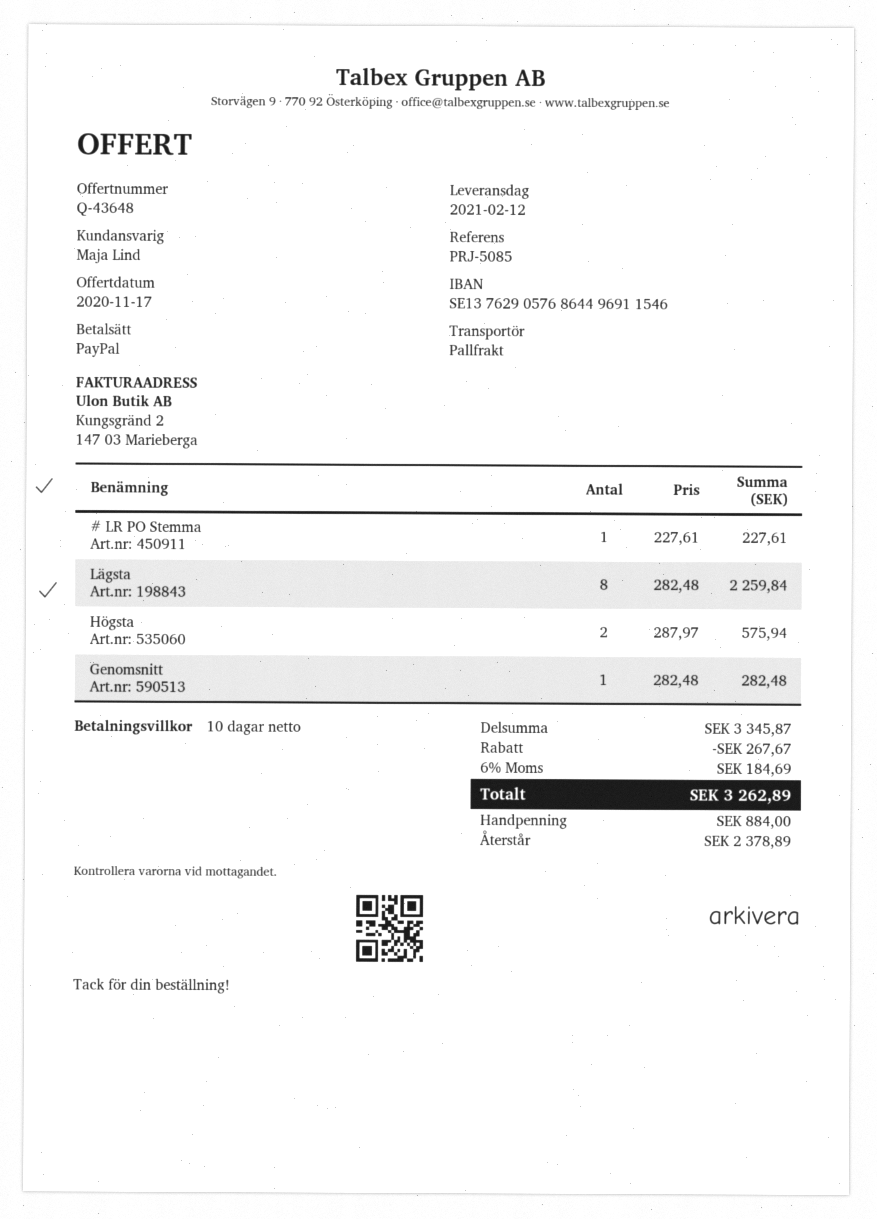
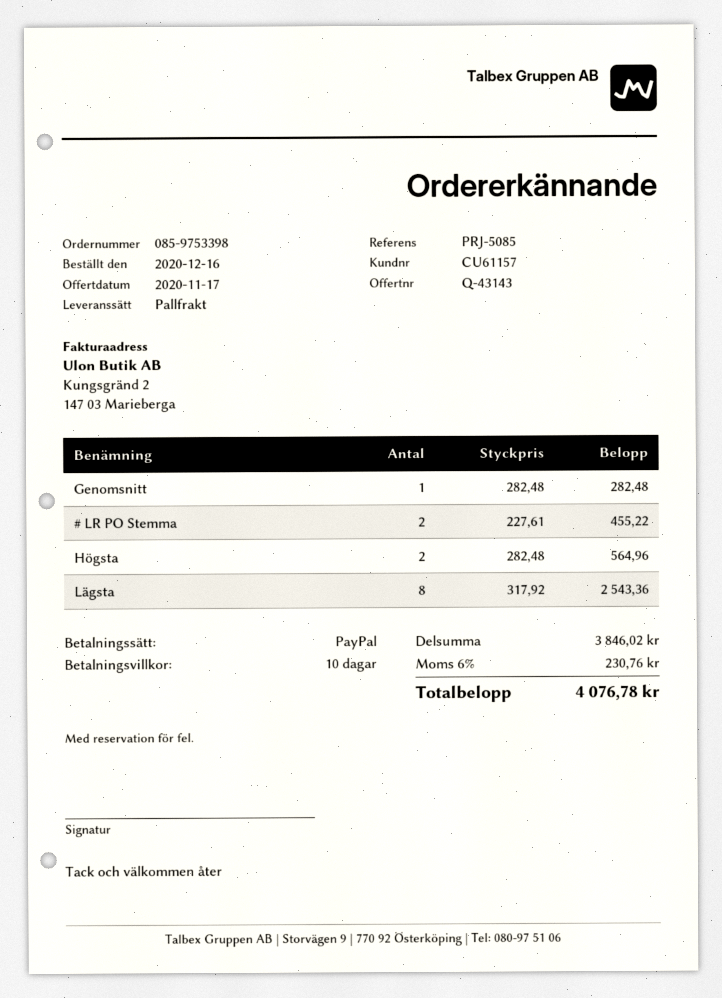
quote number: Q-43648 -> Q-43143
# LR PO Stemma: 1 x 227.61 = 227.61 -> 2 x 227.61 = 455.22
Lägsta: 8 x 282.48 = 2259.84 -> 8 x 317.92 = 2543.36
Högsta: 2 x 287.97 = 575.94 -> 2 x 282.48 = 564.96
subtotal: 3345.87 -> 3846.02
discount: 267.67 -> none
tax: 6% = 184.69 -> 6% = 230.76
total: 3262.89 -> 4076.78

